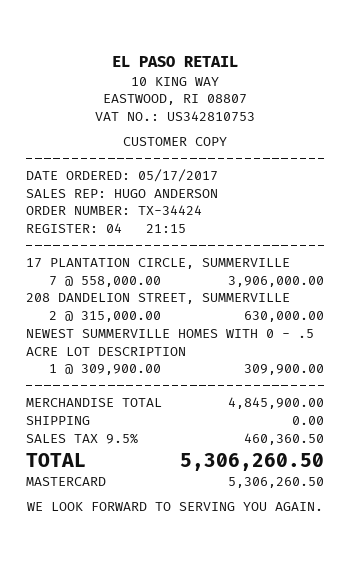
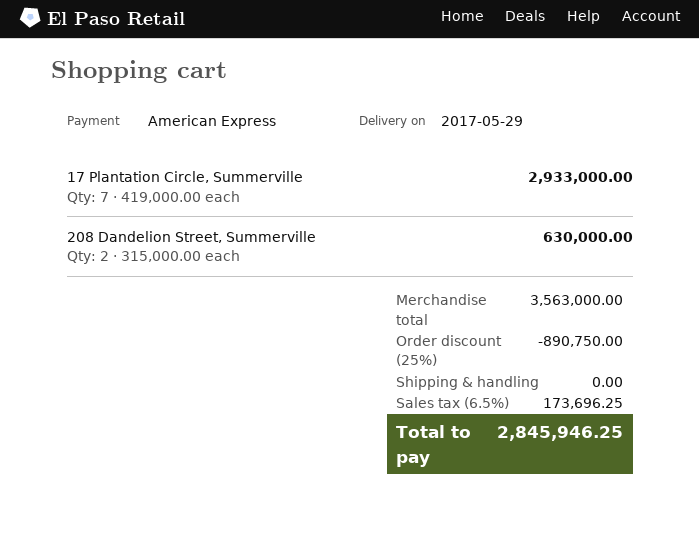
payment method: Mastercard -> American Express
17 PLANTATION CIRCLE, SUMMERVILLE: 7 x 558000.00 = 3906000.00 -> 7 x 419000.00 = 2933000.00
NEWEST SUMMERVILLE HOMES WITH 0 - .5 ACRE LOT DESCRIPTION: 1 x 309900.00 = 309900.00 -> none
subtotal: 4845900.00 -> 3563000.00
discount: none -> 25% = 890750.00
tax: 9.5% = 460360.50 -> 6.5% = 173696.25
total: 5306260.50 -> 2845946.25

